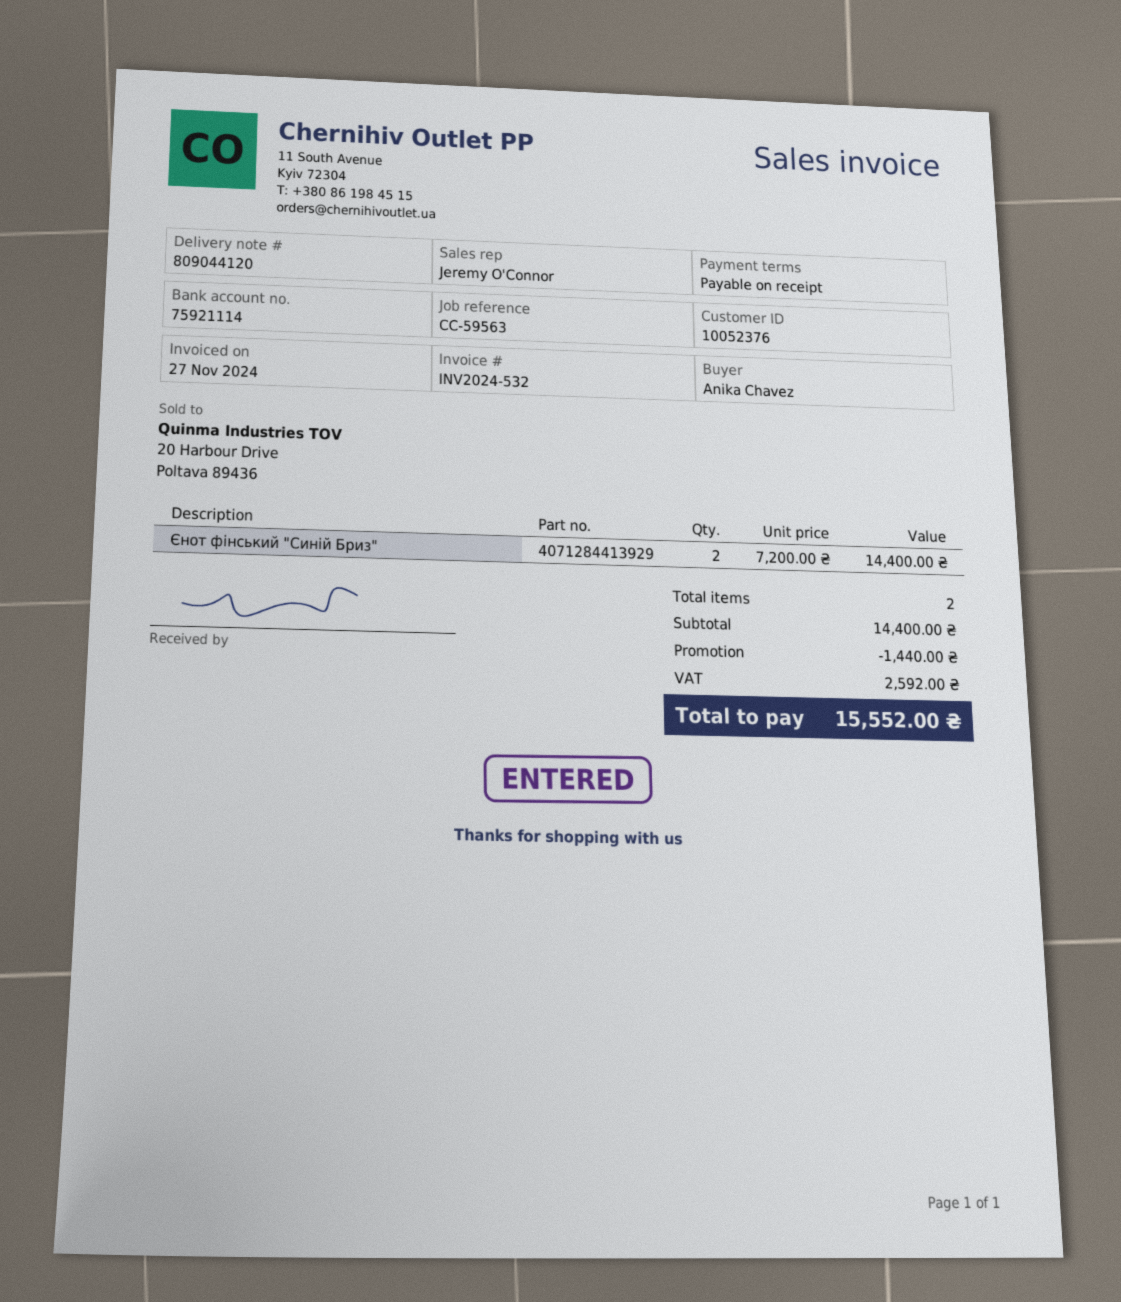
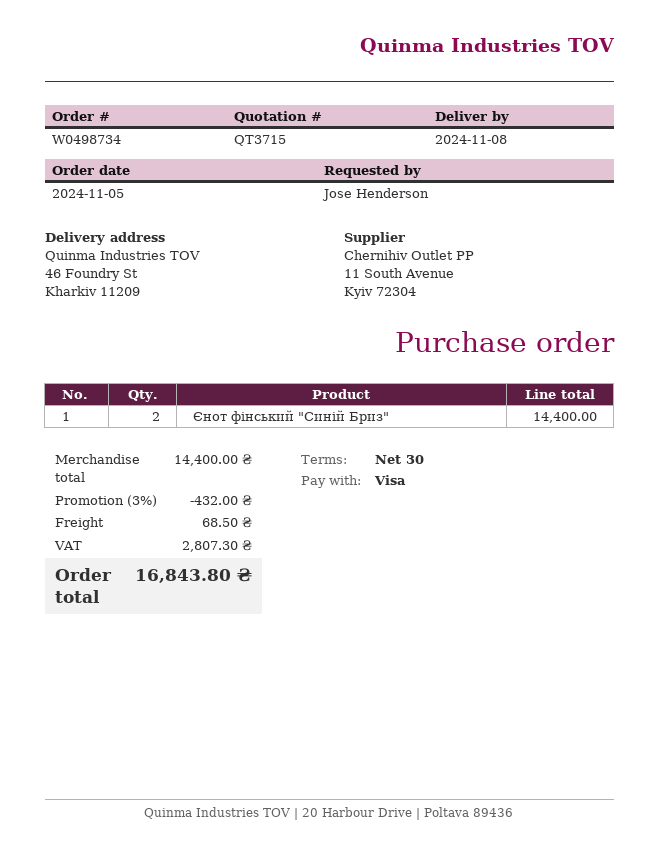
payment terms: on receipt -> 30 days
ordered by: Anika Chavez -> Jose Henderson
discount: 1440.00 -> 432.00
shipping: none -> 68.50
tax: 2592.00 -> 2807.30
total: 15552.00 -> 16843.80

